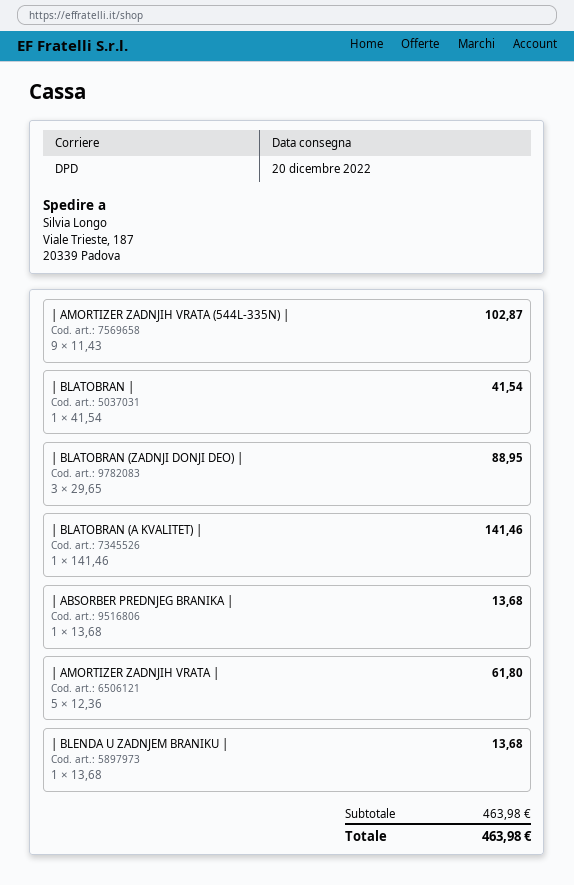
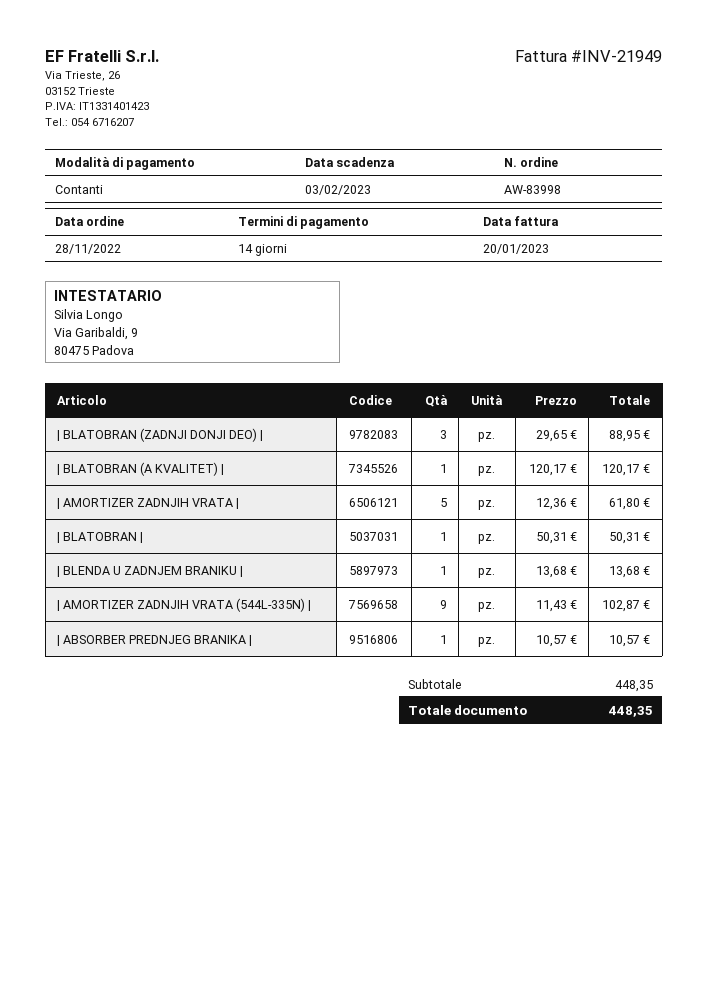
| BLATOBRAN |: 1 x 41.54 = 41.54 -> 1 x 50.31 = 50.31
| BLATOBRAN (A KVALITET) |: 1 x 141.46 = 141.46 -> 1 x 120.17 = 120.17
| ABSORBER PREDNJEG BRANIKA |: 1 x 13.68 = 13.68 -> 1 x 10.57 = 10.57
subtotal: 463.98 -> 448.35
total: 463.98 -> 448.35

